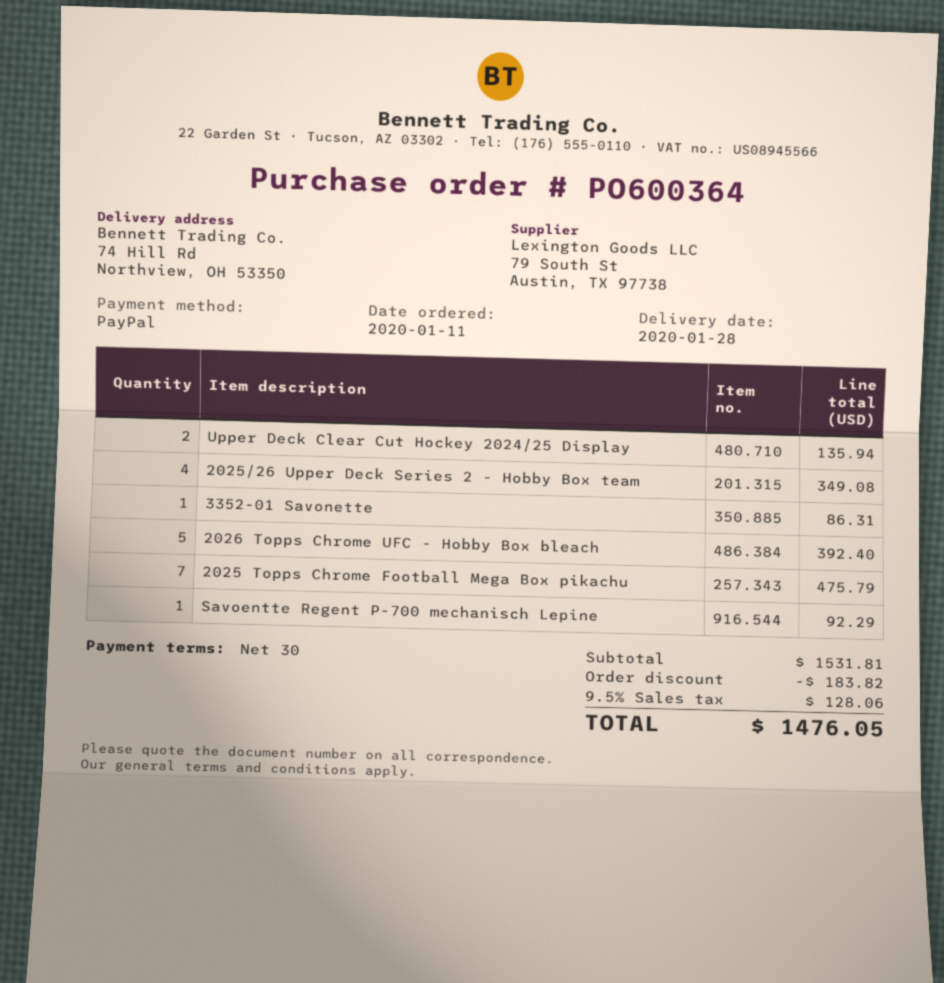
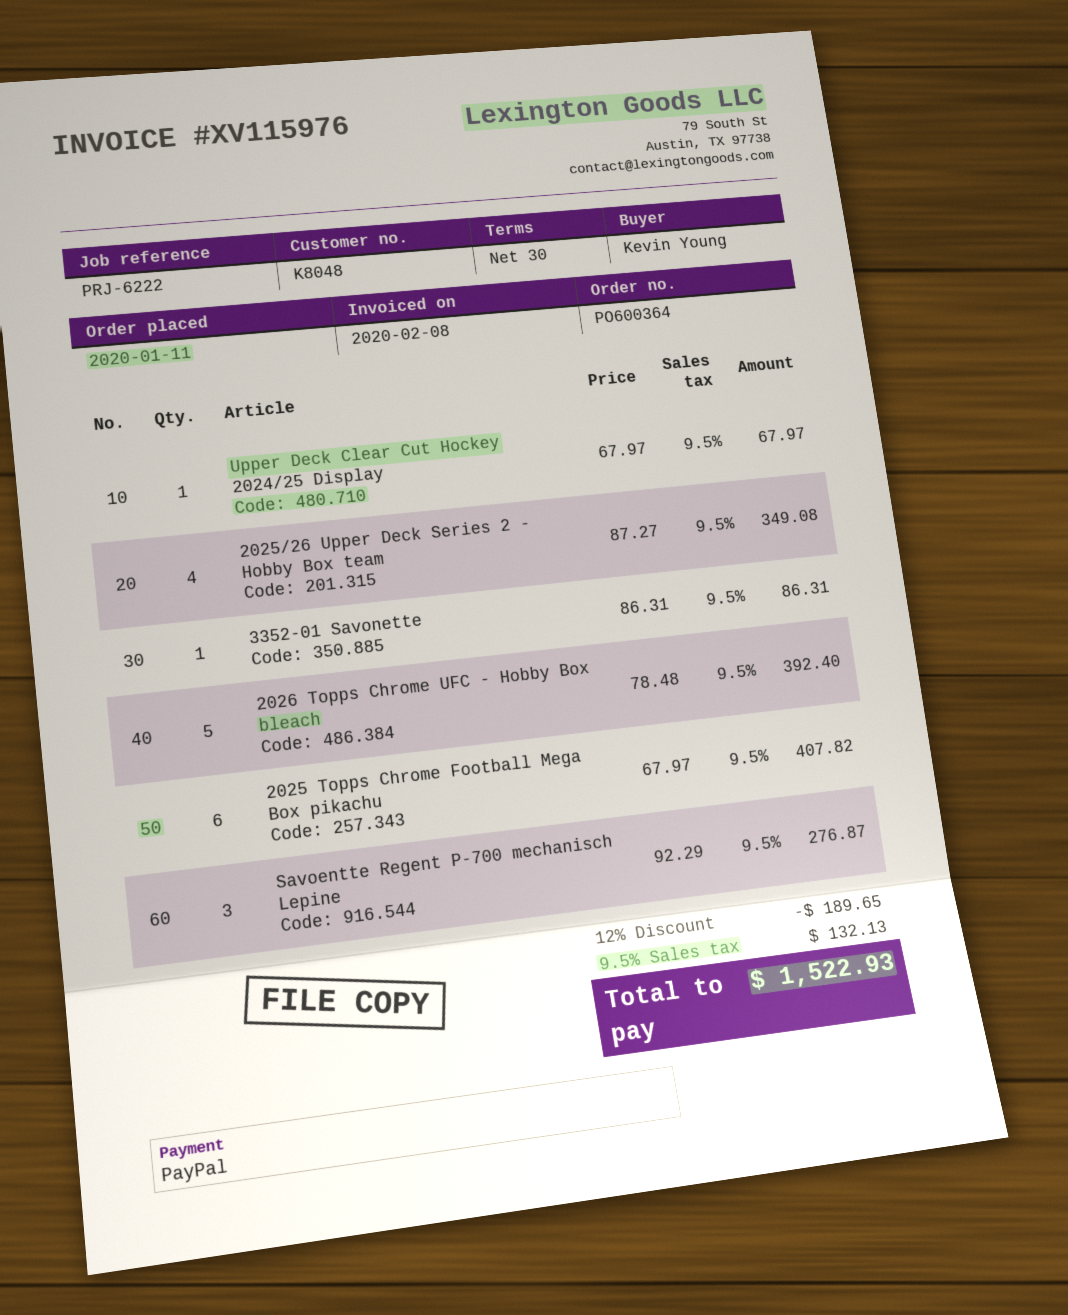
Upper Deck Clear Cut Hockey 2024/25 Display: 2 for 135.94 -> 1 for 67.97
2025 Topps Chrome Football Mega Box pikachu: 7 for 475.79 -> 6 for 407.82
Savoentte Regent P-700 mechanisch Lepine: 1 for 92.29 -> 3 for 276.87
discount: 183.82 -> 189.65
tax: 9.5% = 128.06 -> 9.5% = 132.13
total: 1476.05 -> 1522.93

